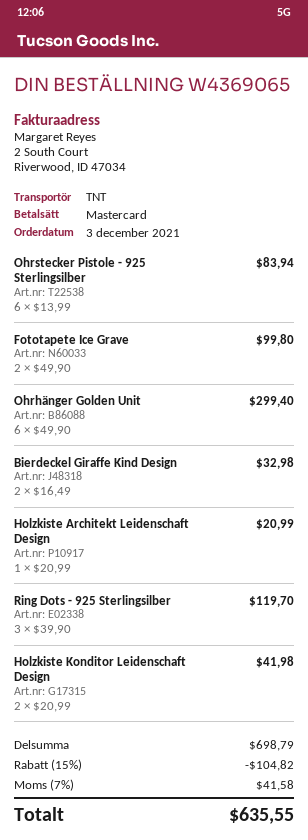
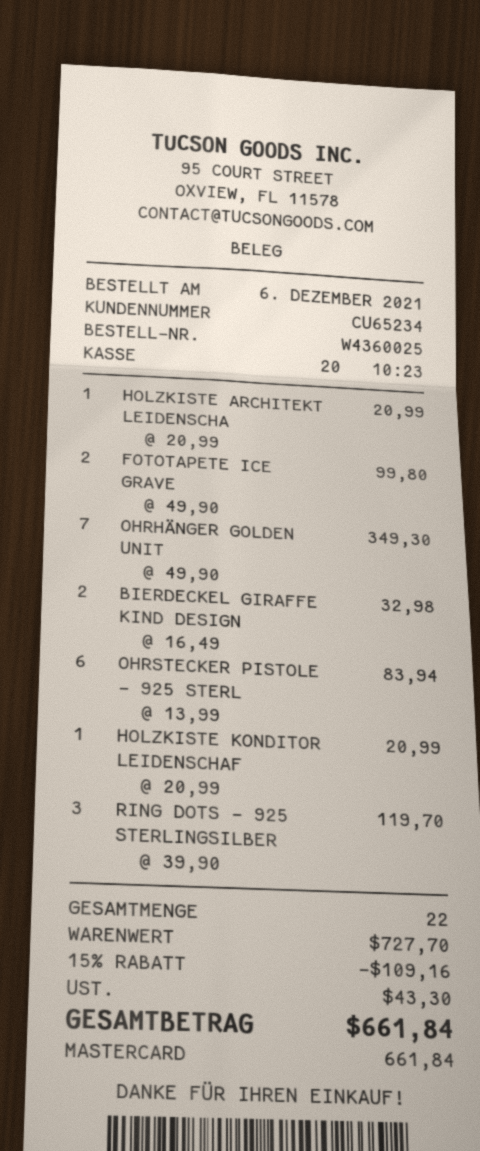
order number: W4369065 -> W4360025
order date: 2021-12-03 -> 2021-12-06
Ohrhänger Golden Unit: 6 x 49.90 = 299.40 -> 7 x 49.90 = 349.30
Holzkiste Konditor Leidenschaft Design: 2 x 20.99 = 41.98 -> 1 x 20.99 = 20.99
subtotal: 698.79 -> 727.70
discount: 15% = 104.82 -> 15% = 109.16
tax: 41.58 -> 43.30
total: 635.55 -> 661.84

